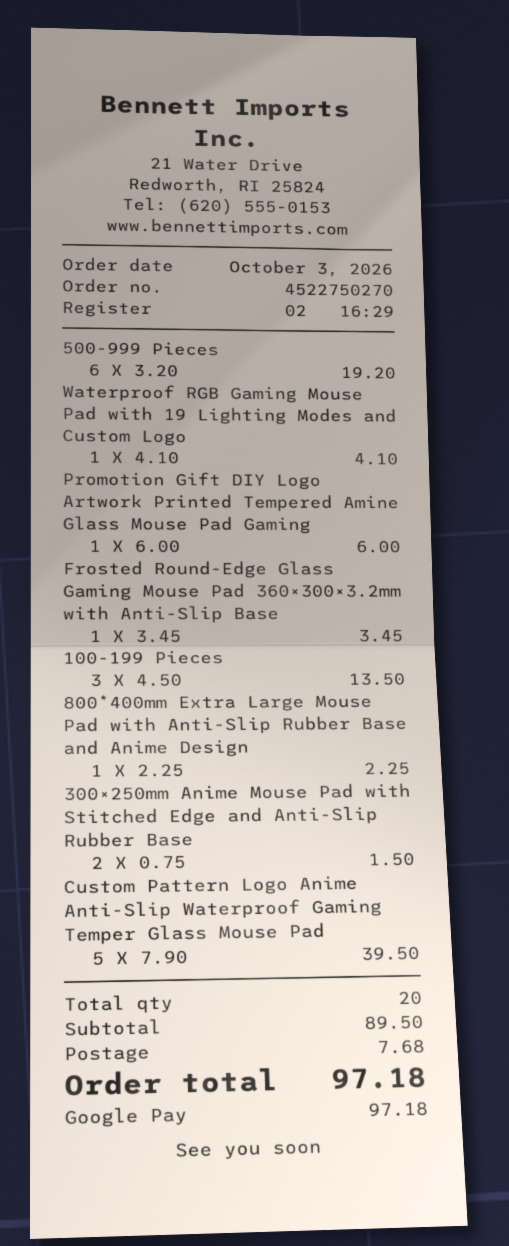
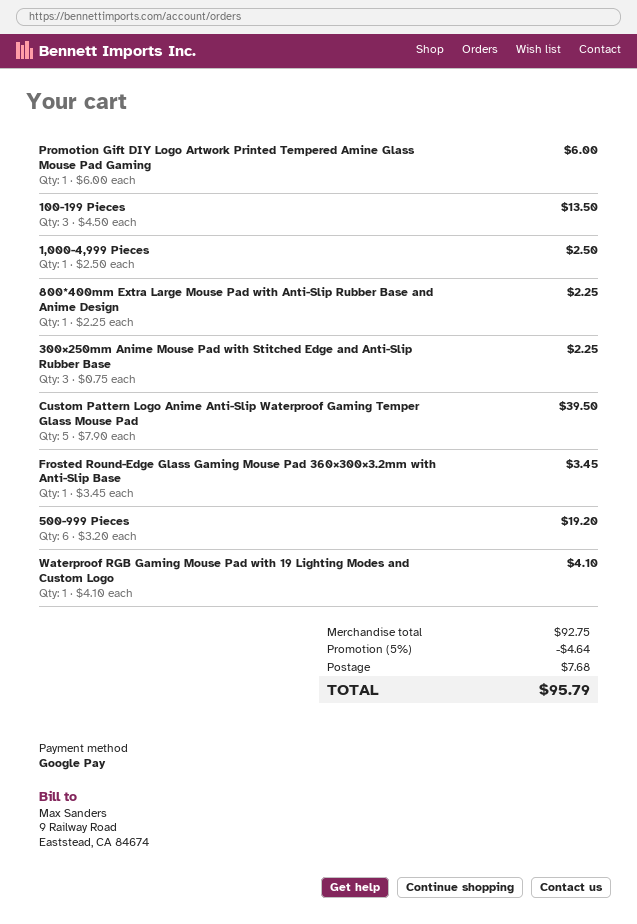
300×250mm Anime Mouse Pad with Stitched Edge and Anti-Slip Rubber Base: 2 x 0.75 = 1.50 -> 3 x 0.75 = 2.25
1,000-4,999 Pieces: none -> 1 x 2.50 = 2.50
subtotal: 89.50 -> 92.75
discount: none -> 5% = 4.64
total: 97.18 -> 95.79

